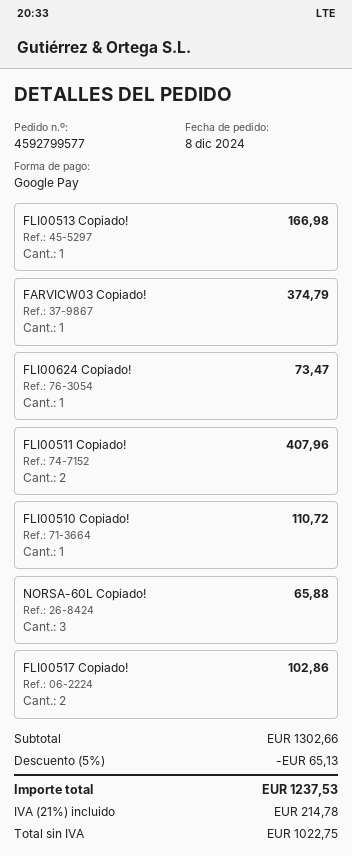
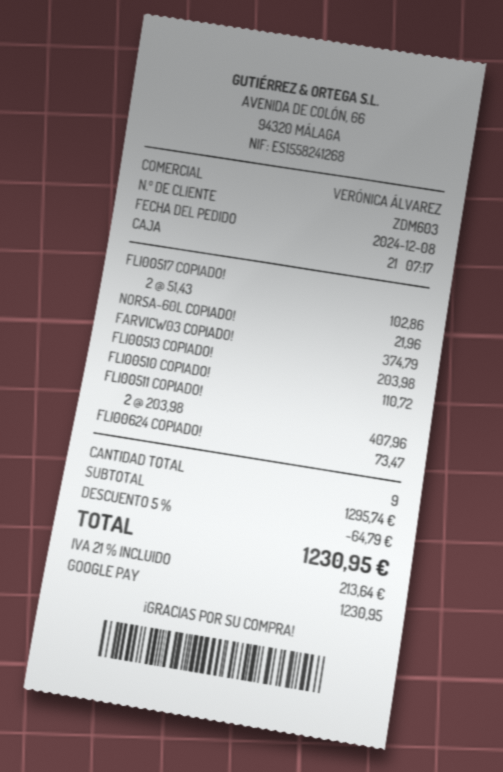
FLI00513 Copiado!: 1 for 166.98 -> 1 for 203.98
NORSA-60L Copiado!: 3 for 65.88 -> 1 for 21.96
subtotal: 1302.66 -> 1295.74
discount: 5% = 65.13 -> 5% = 64.79
tax: 21% = 214.78 -> 21% = 213.64
total: 1237.53 -> 1230.95

